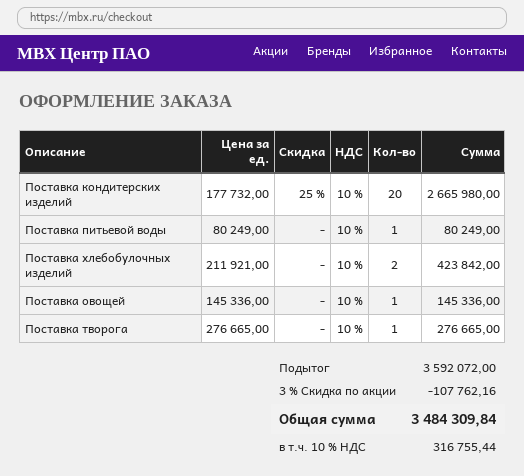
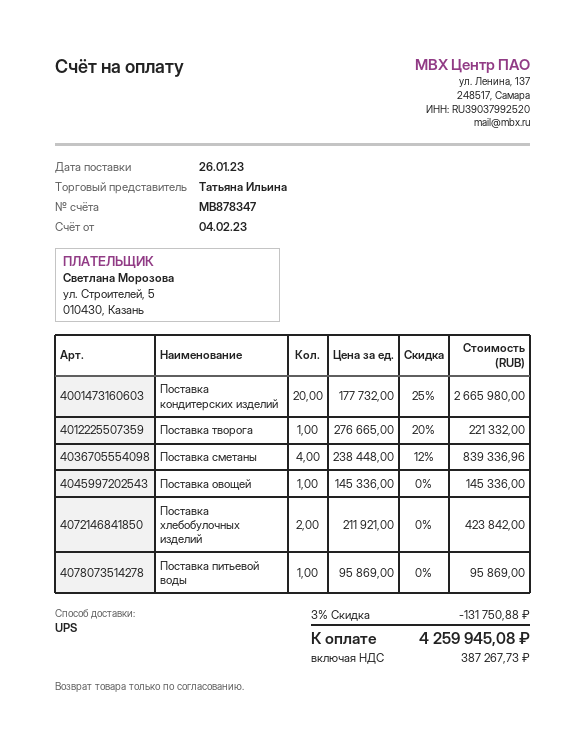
Поставка питьевой воды: 1 x 80249.00 = 80249.00 -> 1 x 95869.00 = 95869.00
Поставка творога: 1 x 276665.00 = 276665.00 -> 1 x 276665.00 - 20% = 221332.00
Поставка сметаны: none -> 4 x 238448.00 - 12% = 839336.96
discount: 3% = 107762.16 -> 3% = 131750.88
tax: 316755.44 -> 387267.73
total: 3484309.84 -> 4259945.08

